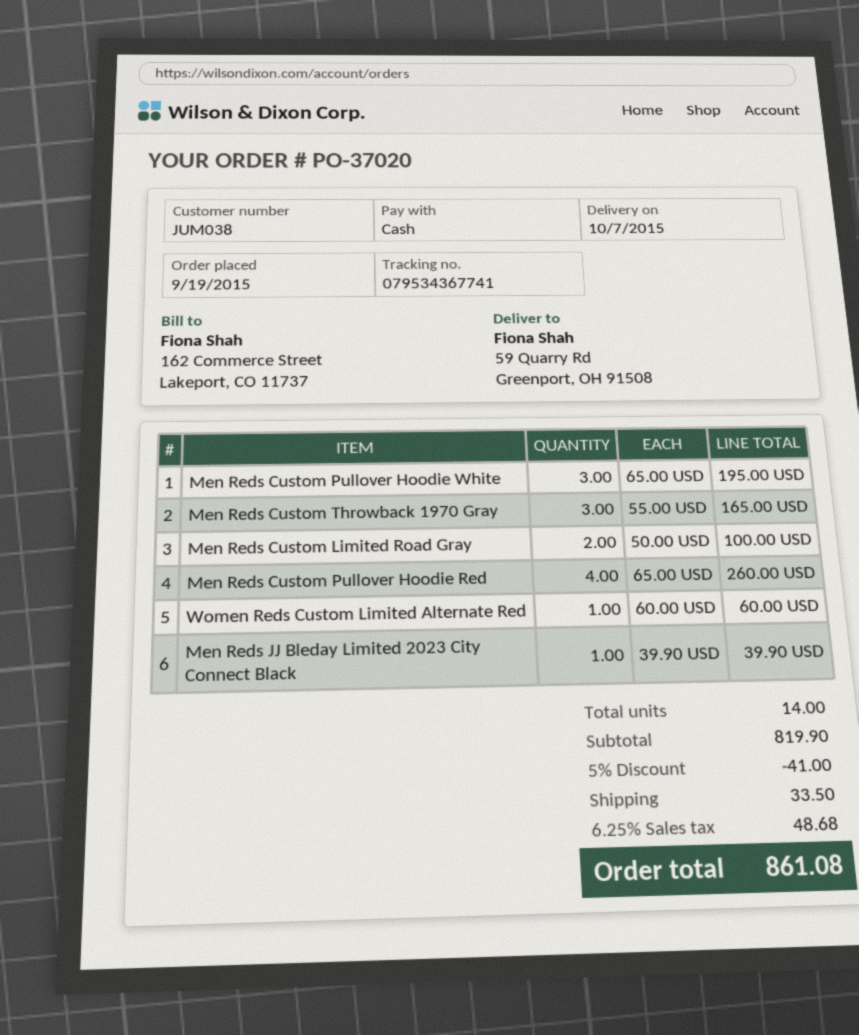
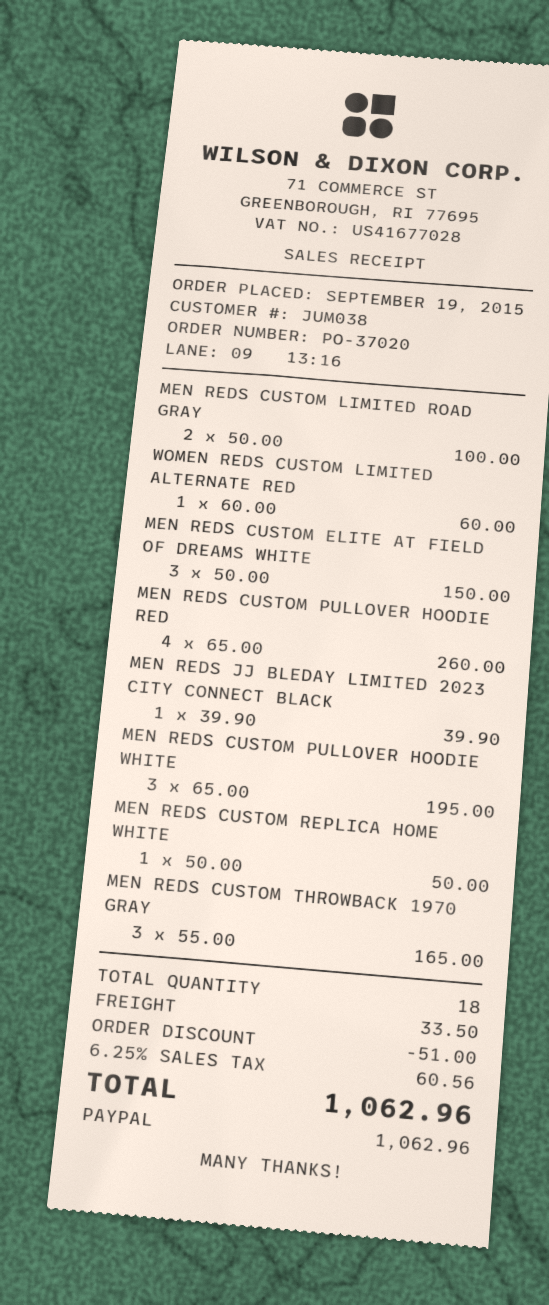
payment method: cash -> PayPal
MEN REDS CUSTOM ELITE AT FIELD OF DREAMS WHITE: none -> 3 x 50.00 = 150.00
MEN REDS CUSTOM REPLICA HOME WHITE: none -> 1 x 50.00 = 50.00
total quantity: 14 -> 18
discount: 41.00 -> 51.00
tax: 6.25% = 48.68 -> 6.25% = 60.56
total: 861.08 -> 1062.96

